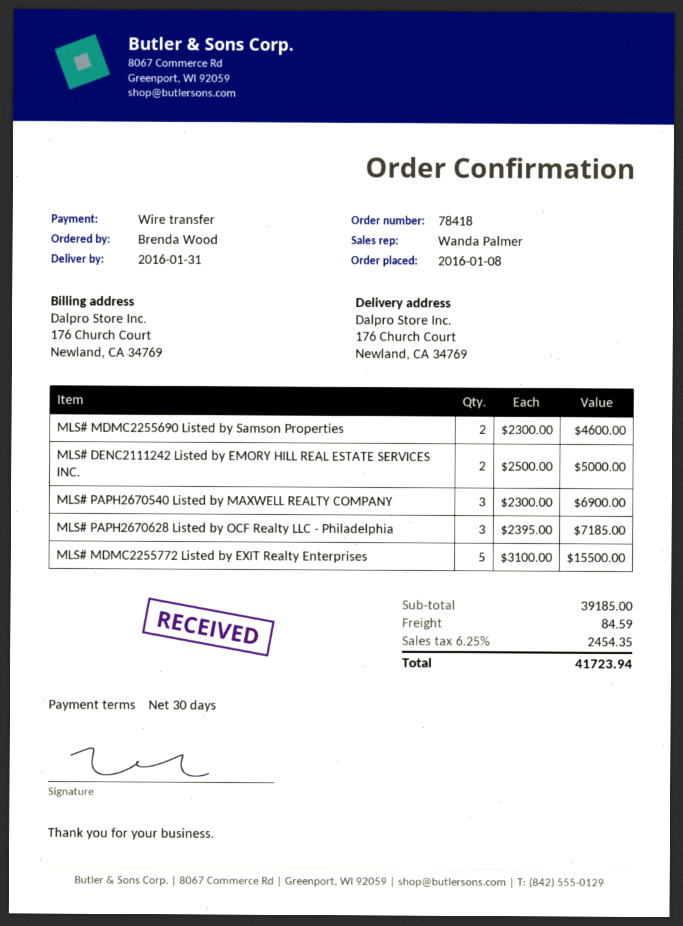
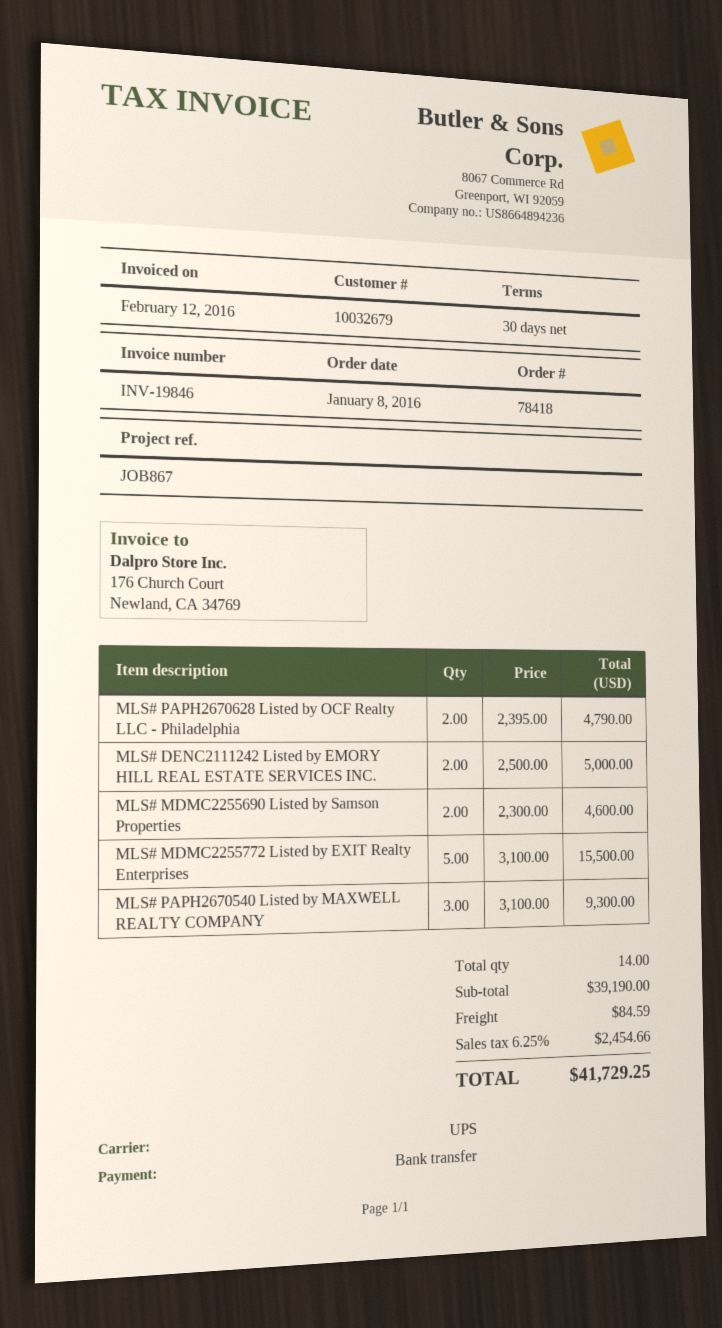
MLS# PAPH2670540 Listed by MAXWELL REALTY COMPANY: 3 x 2300.00 = 6900.00 -> 3 x 3100.00 = 9300.00
MLS# PAPH2670628 Listed by OCF Realty LLC - Philadelphia: 3 x 2395.00 = 7185.00 -> 2 x 2395.00 = 4790.00
subtotal: 39185.00 -> 39190.00
tax: 6.25% = 2454.35 -> 6.25% = 2454.66
total: 41723.94 -> 41729.25

